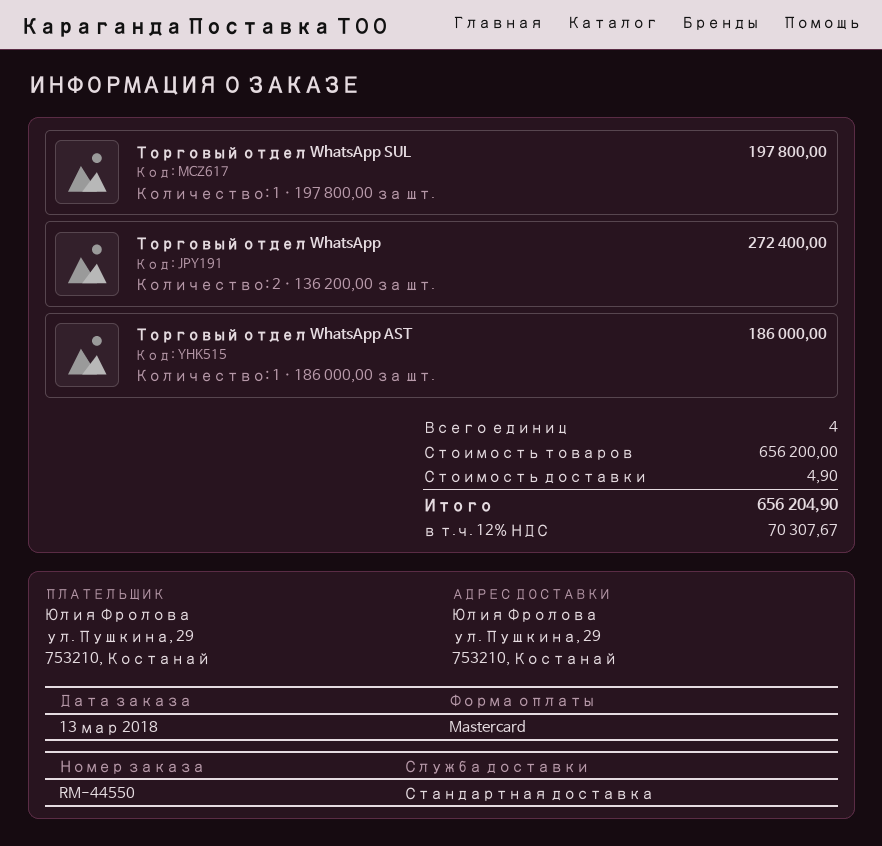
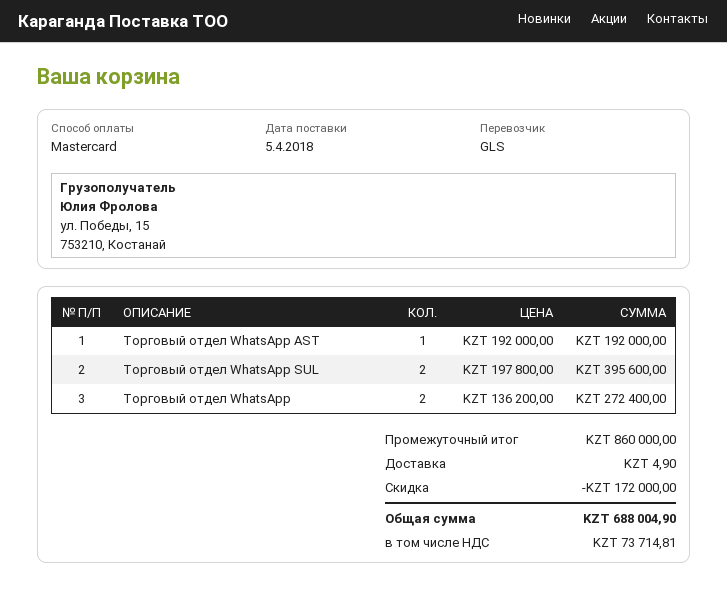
shipping method: standard -> GLS
ship to: ул. Пушкина, 29, 753210, Костанай -> ул. Победы, 15, 753210, Костанай
Торговый отдел WhatsApp SUL: 1 x 197800.00 = 197800.00 -> 2 x 197800.00 = 395600.00
Торговый отдел WhatsApp AST: 1 x 186000.00 = 186000.00 -> 1 x 192000.00 = 192000.00
subtotal: 656200.00 -> 860000.00
discount: none -> 172000.00
tax: 70307.67 -> 73714.81
total: 656204.90 -> 688004.90

